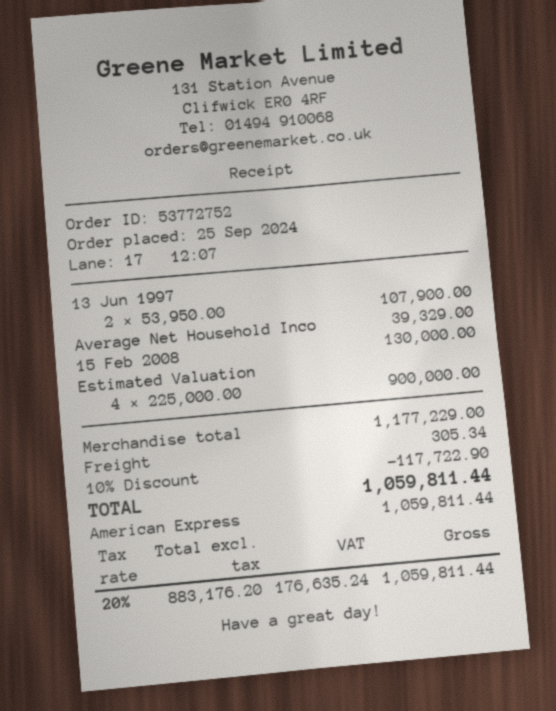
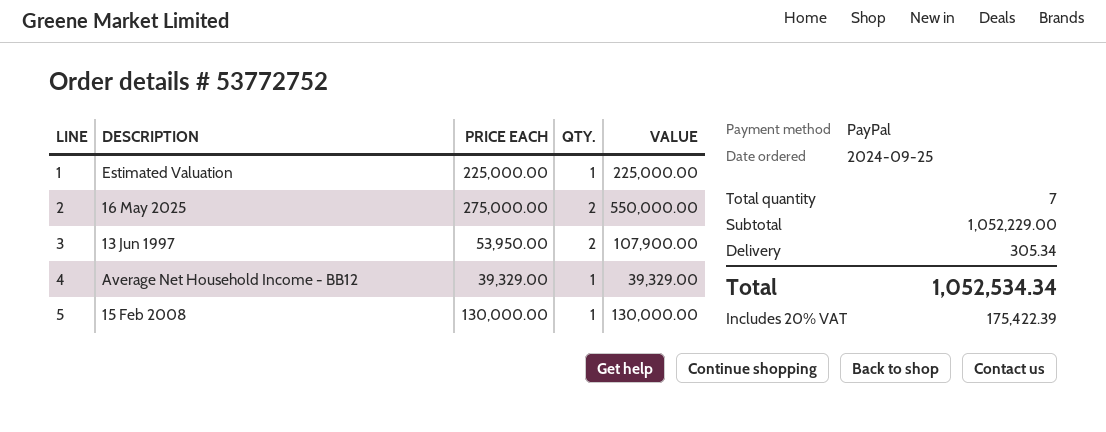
payment method: American Express -> PayPal
Estimated Valuation: 4 x 225000.00 = 900000.00 -> 1 x 225000.00 = 225000.00
16 May 2025: none -> 2 x 275000.00 = 550000.00
subtotal: 1177229.00 -> 1052229.00
discount: 10% = 117722.90 -> none
tax: 20% = 176635.24 -> 20% = 175422.39
total: 1059811.44 -> 1052534.34

